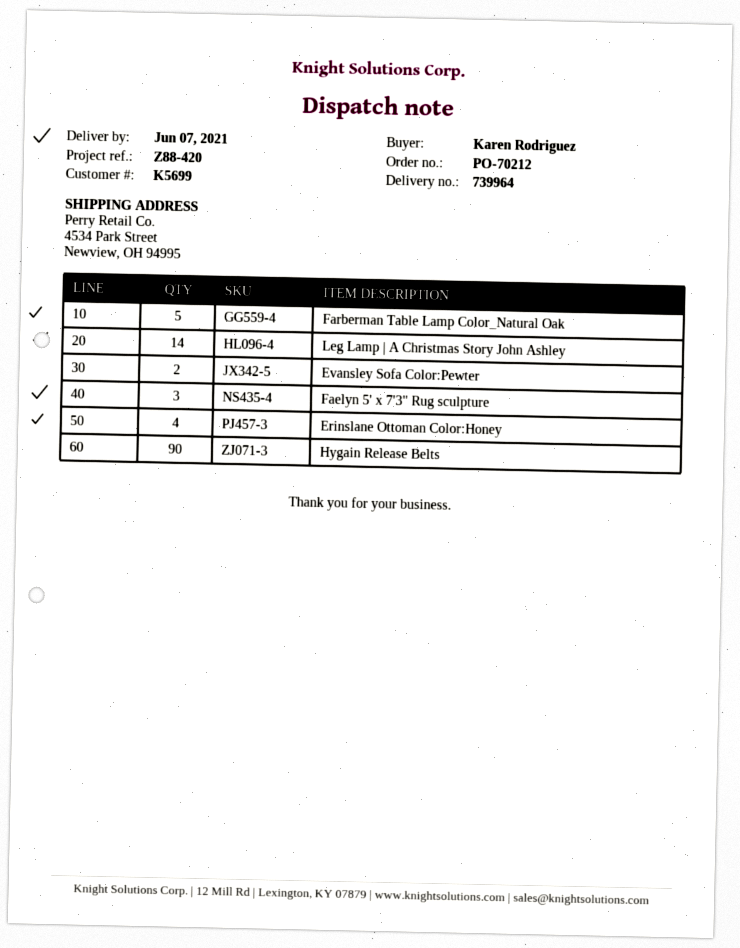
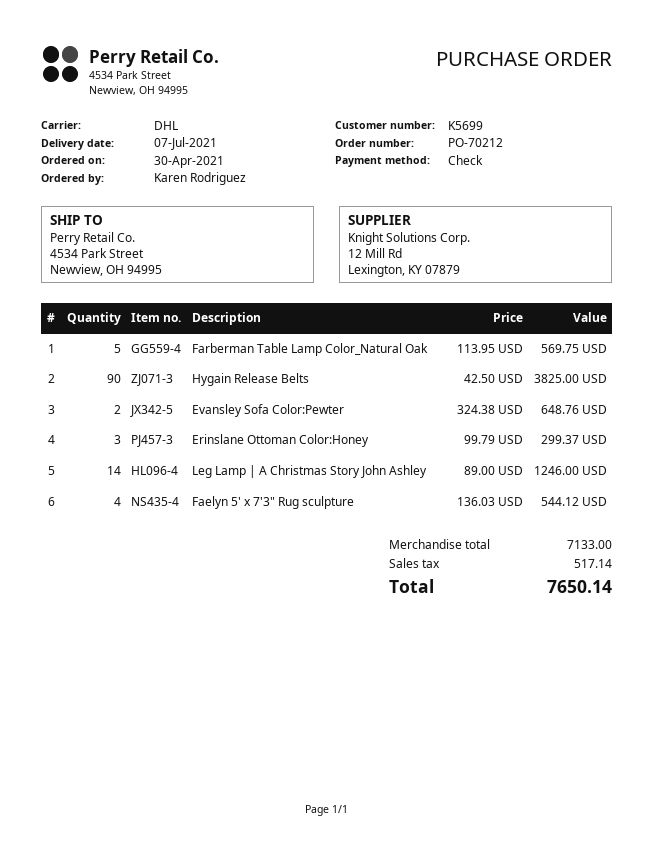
delivery date: 2021-06-07 -> 2021-07-07
Faelyn 5' x 7'3" Rug sculpture: 3 -> 4
Erinslane Ottoman Color:Honey: 4 -> 3

